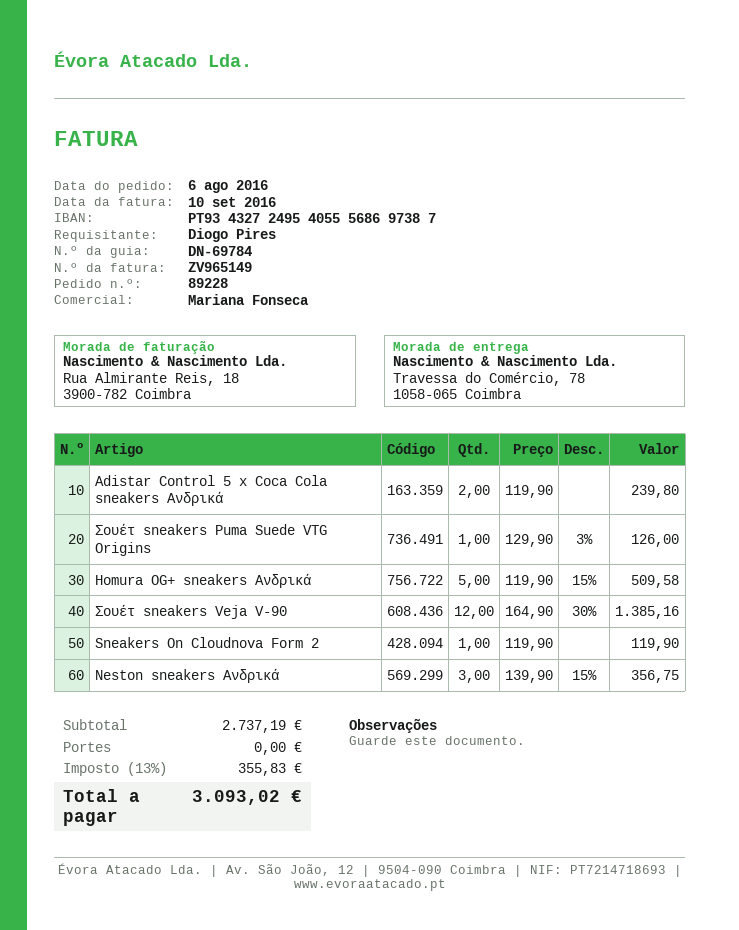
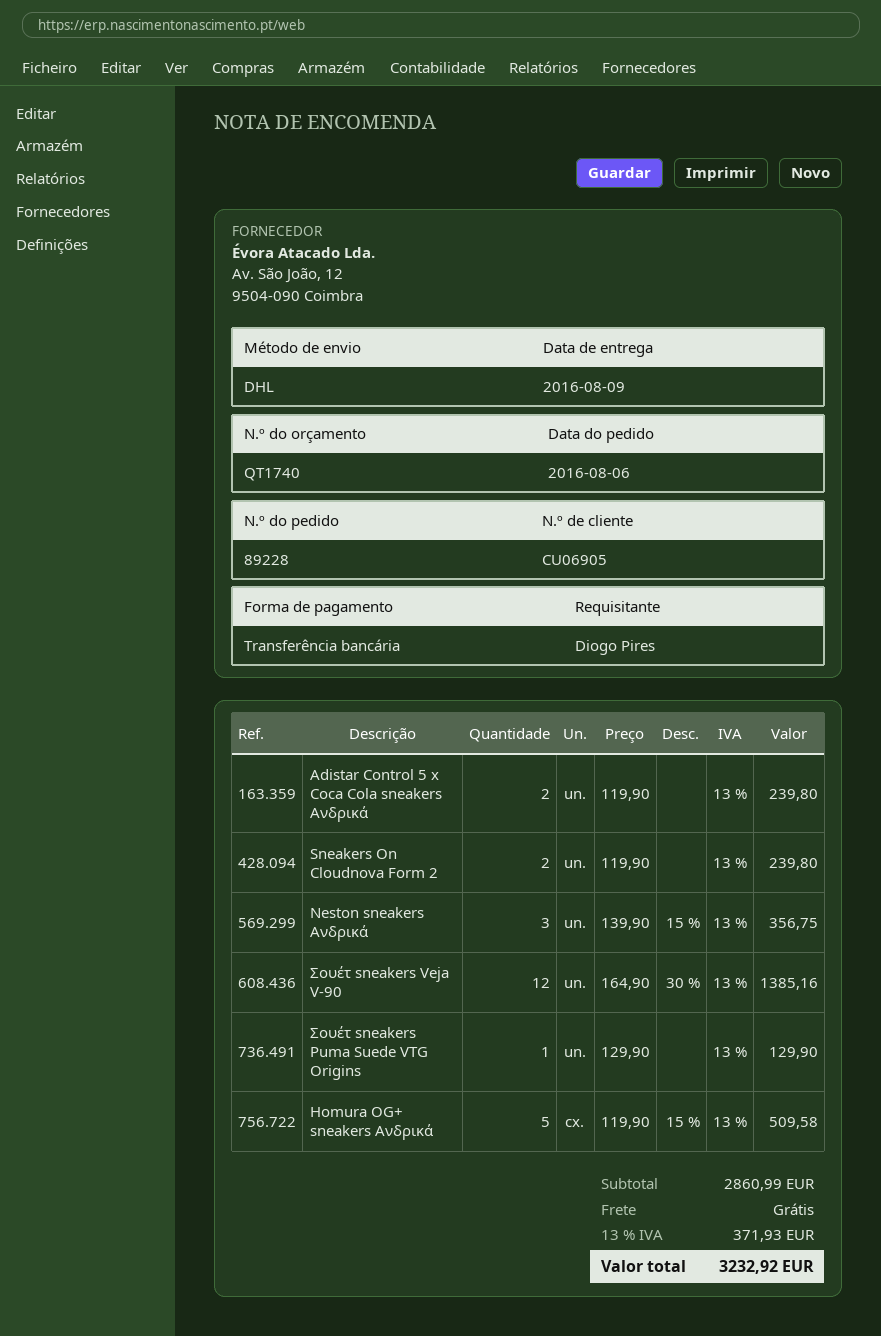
Σουέτ sneakers Puma Suede VTG Origins: 1 x 129.90 - 3% = 126.00 -> 1 x 129.90 = 129.90
Sneakers On Cloudnova Form 2: 1 x 119.90 = 119.90 -> 2 x 119.90 = 239.80
subtotal: 2737.19 -> 2860.99
tax: 13% = 355.83 -> 13% = 371.93
total: 3093.02 -> 3232.92

